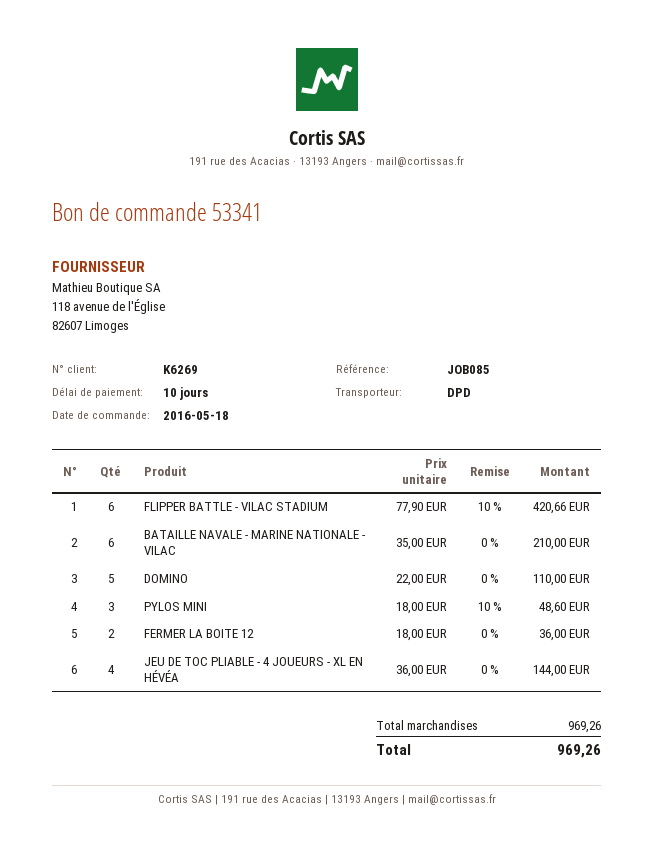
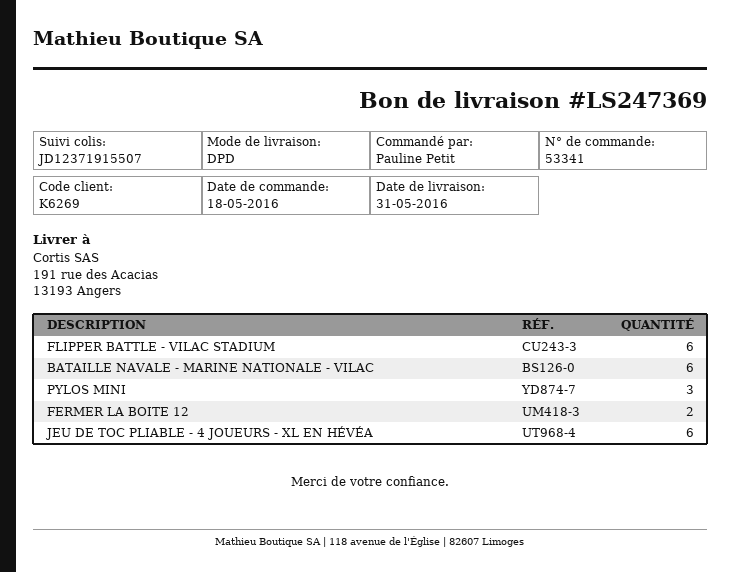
DOMINO: 5 -> none
JEU DE TOC PLIABLE - 4 JOUEURS - XL EN HÉVÉA: 4 -> 6

